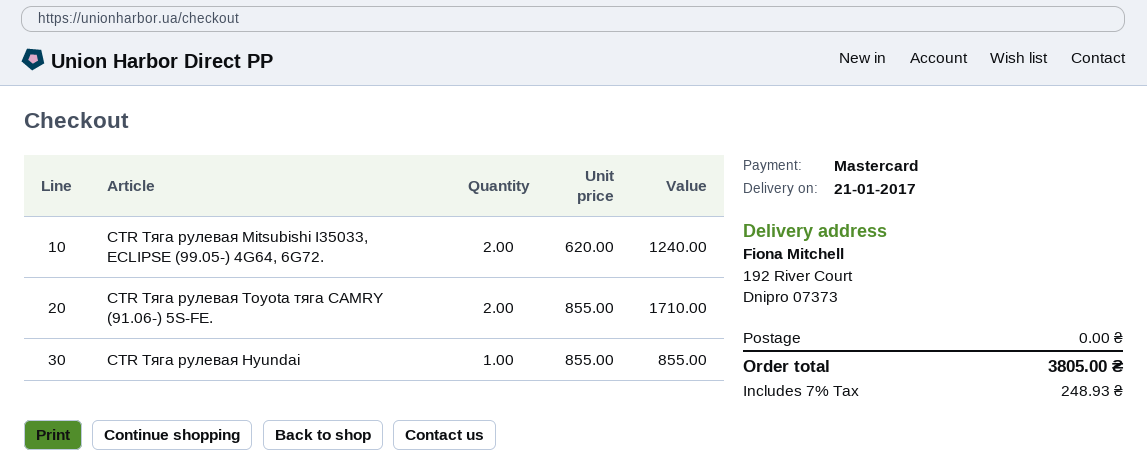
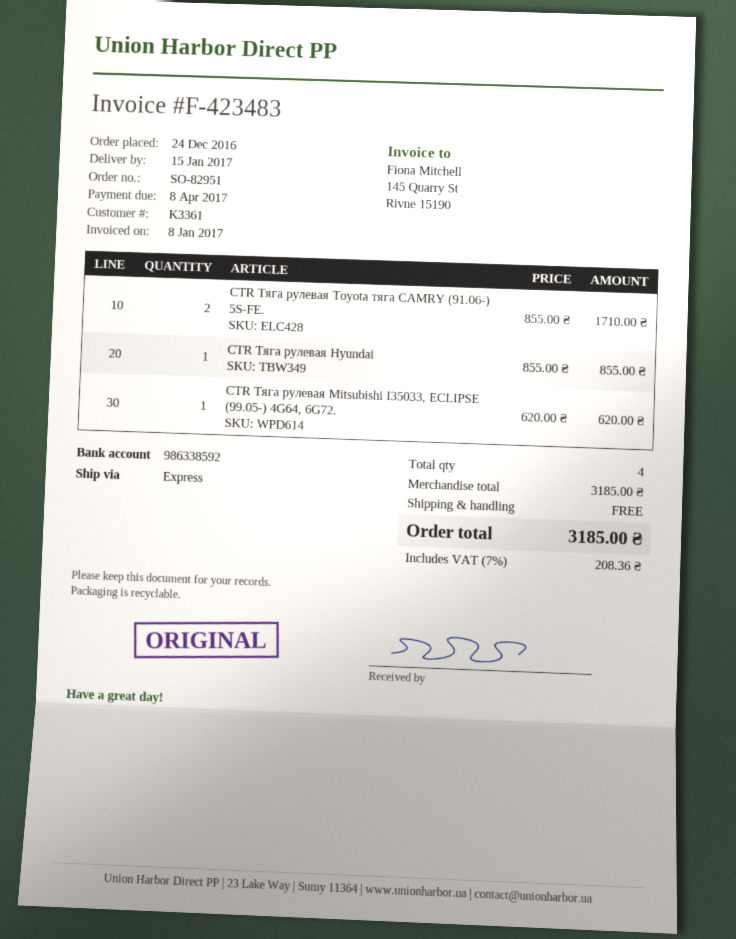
delivery date: 2017-01-21 -> 2017-01-15
CTR Тяга рулевая Mitsubishi I35033, ECLIPSE (99.05-) 4G64, 6G72.: 2 x 620.00 = 1240.00 -> 1 x 620.00 = 620.00
tax: 7% = 248.93 -> 7% = 208.36
total: 3805.00 -> 3185.00

